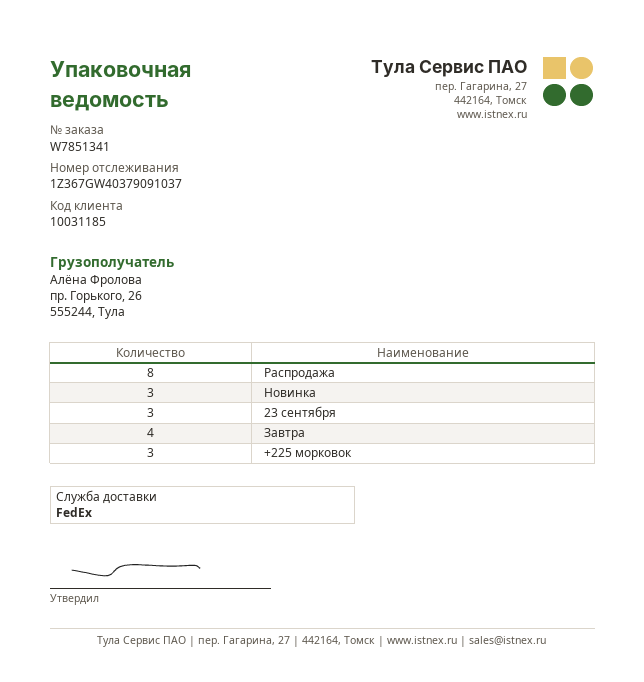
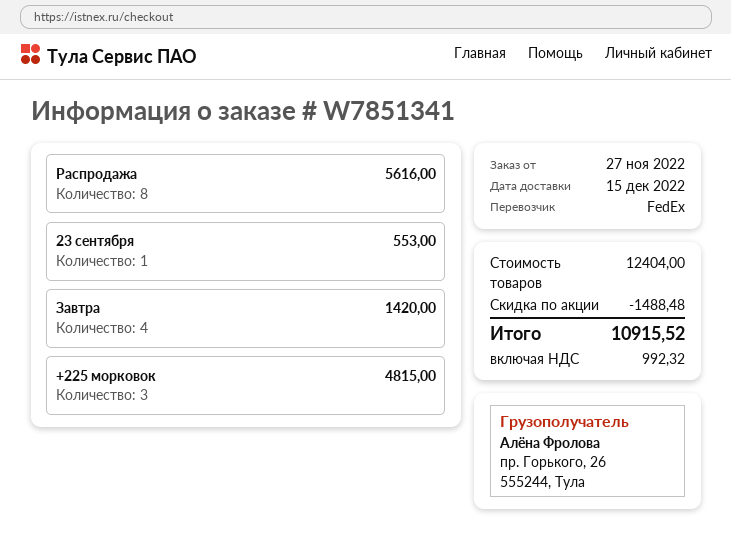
Новинка: 3 -> none
23 сентября: 3 -> 1

